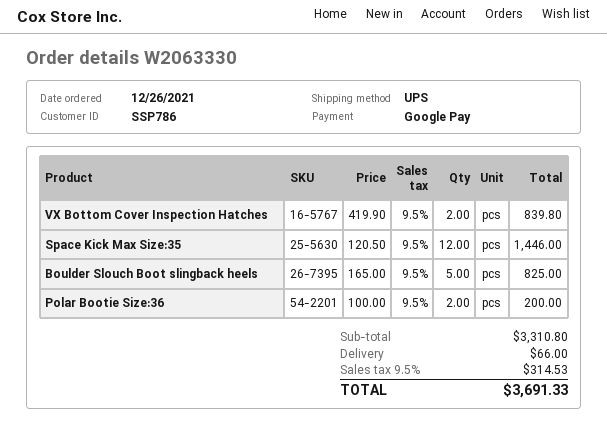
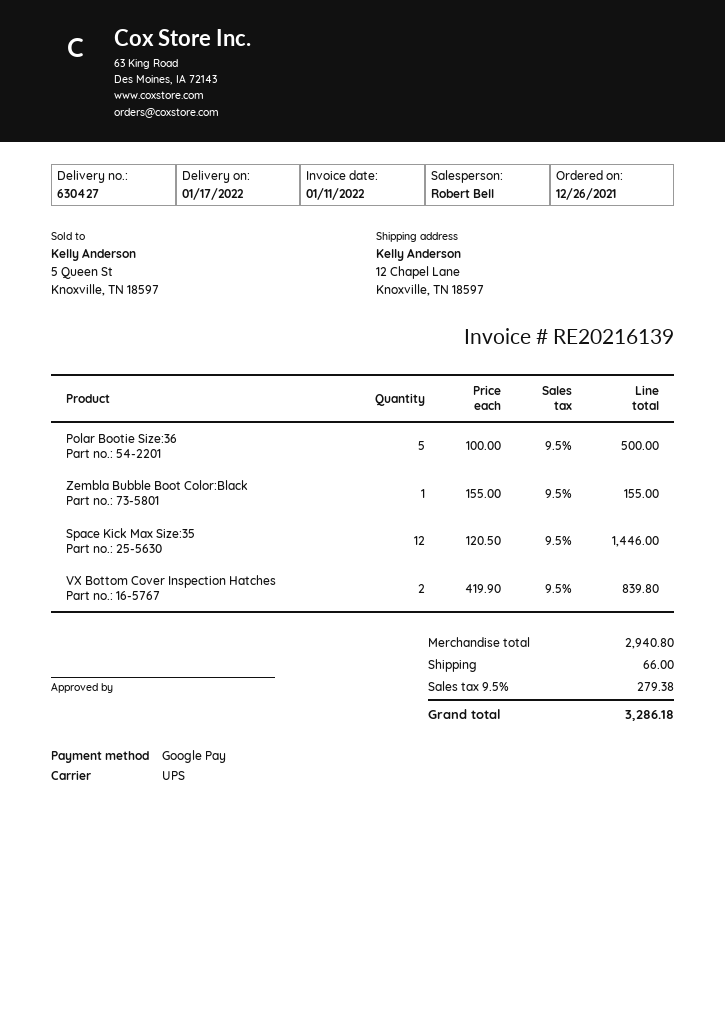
Boulder Slouch Boot slingback heels: 5 x 165.00 = 825.00 -> none
Polar Bootie Size:36: 2 x 100.00 = 200.00 -> 5 x 100.00 = 500.00
Zembla Bubble Boot Color:Black: none -> 1 x 155.00 = 155.00
subtotal: 3310.80 -> 2940.80
tax: 9.5% = 314.53 -> 9.5% = 279.38
total: 3691.33 -> 3286.18

